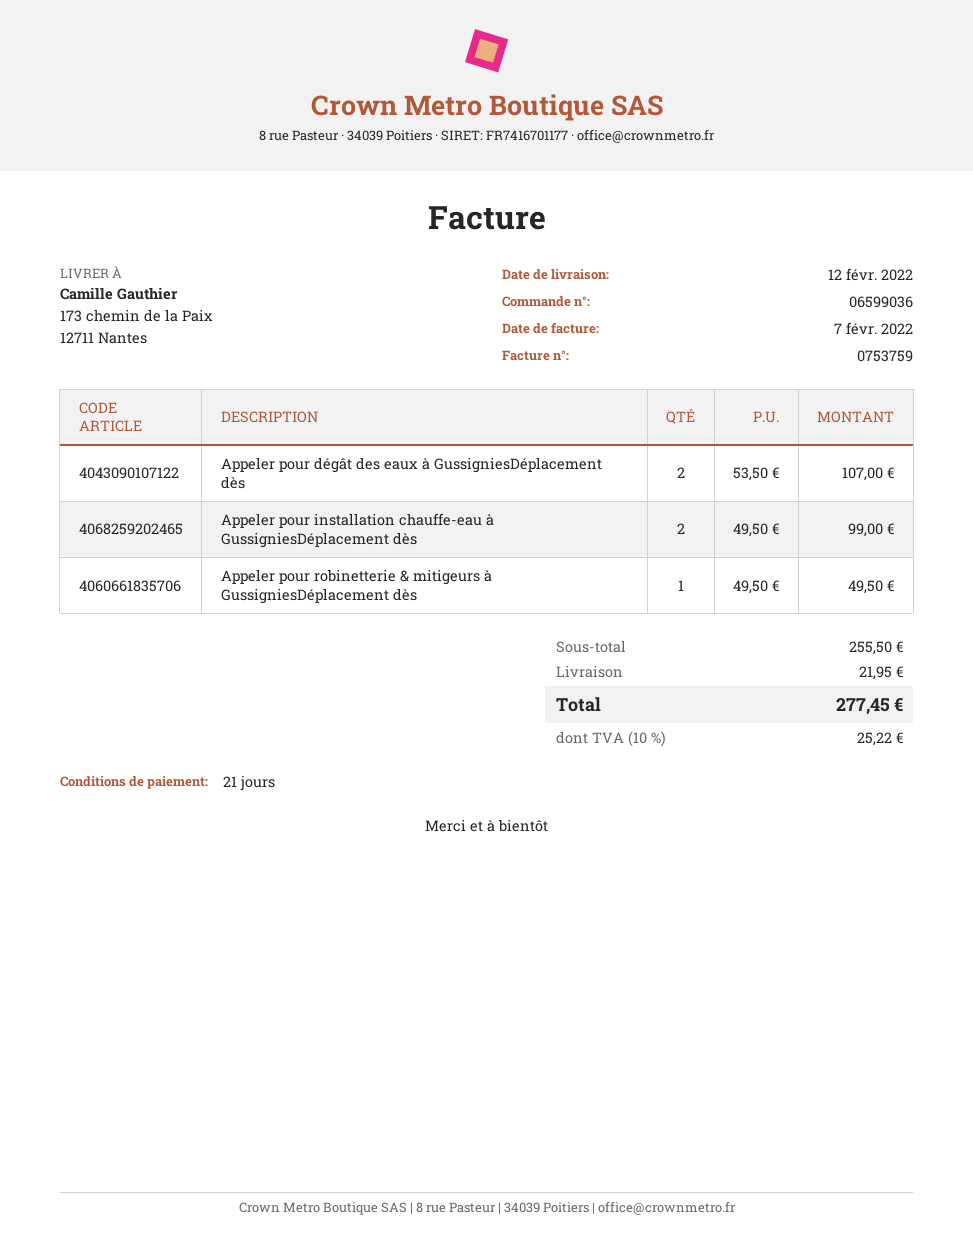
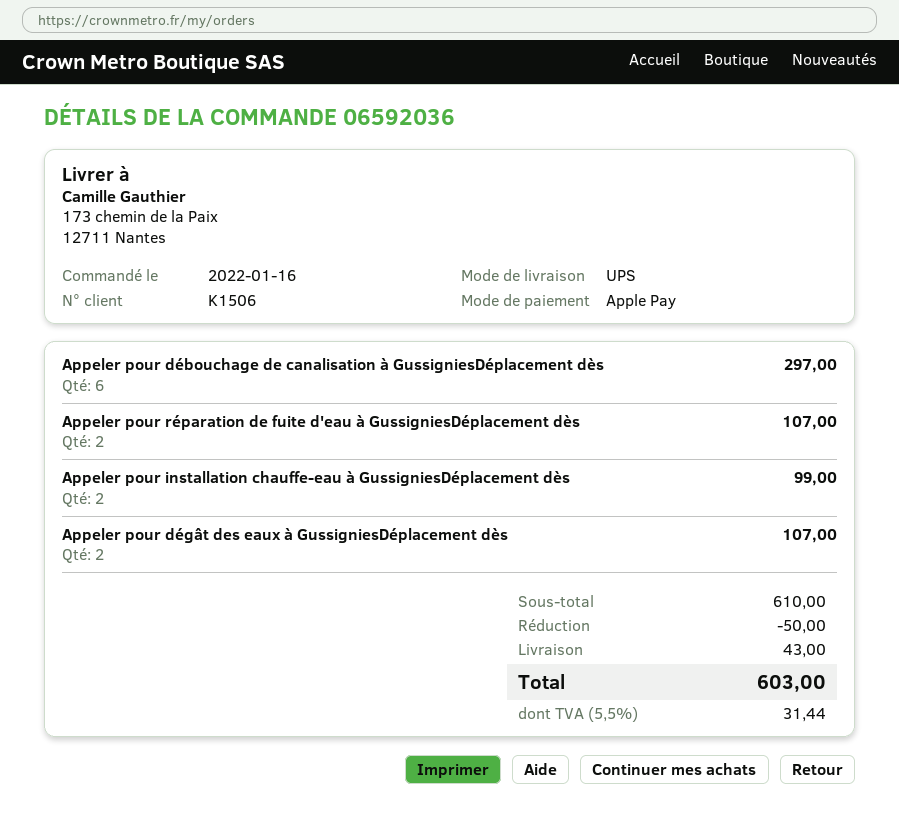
order number: 06599036 -> 06592036
Appeler pour robinetterie & mitigeurs à GussigniesDéplacement dès: 1 for 49.50 -> none
Appeler pour débouchage de canalisation à GussigniesDéplacement dès: none -> 6 for 297.00
Appeler pour réparation de fuite d'eau à GussigniesDéplacement dès: none -> 2 for 107.00
subtotal: 255.50 -> 610.00
discount: none -> 50.00
shipping: 21.95 -> 43.00
tax: 10% = 25.22 -> 5.5% = 31.44
total: 277.45 -> 603.00

